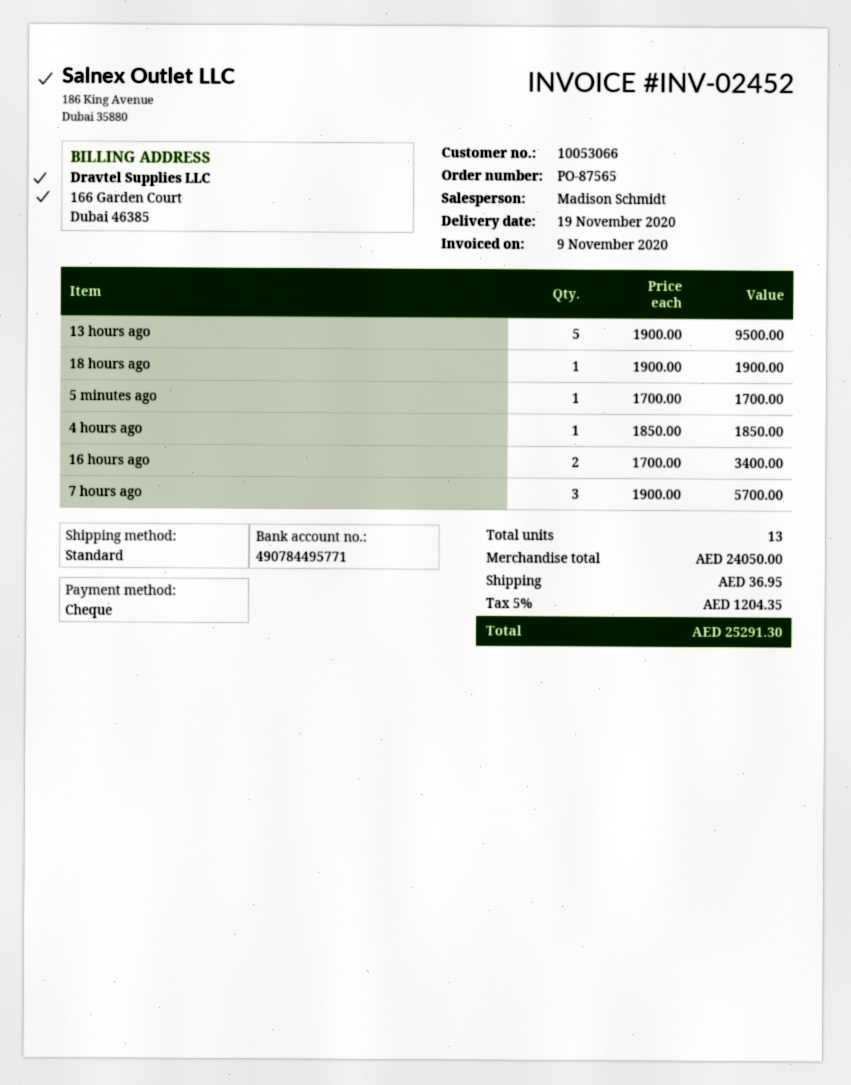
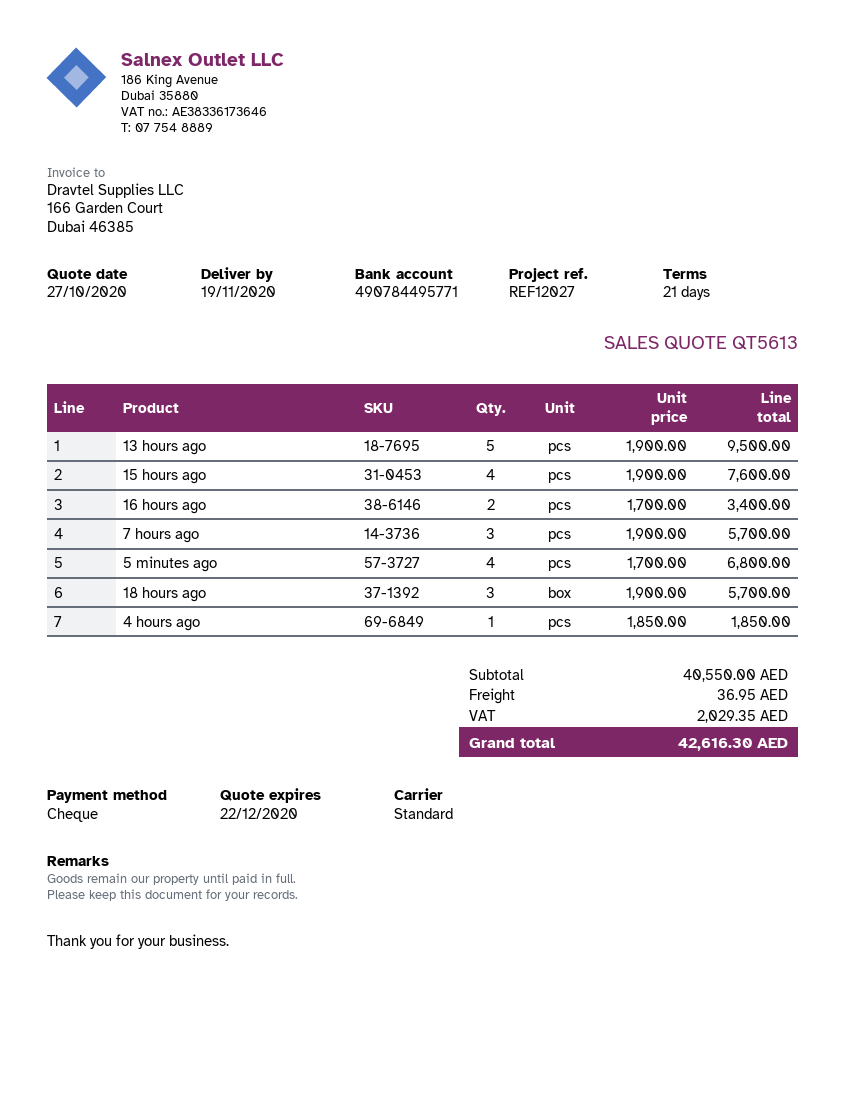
18 hours ago: 1 x 1900.00 = 1900.00 -> 3 x 1900.00 = 5700.00
5 minutes ago: 1 x 1700.00 = 1700.00 -> 4 x 1700.00 = 6800.00
15 hours ago: none -> 4 x 1900.00 = 7600.00
subtotal: 24050.00 -> 40550.00
tax: 1204.35 -> 2029.35
total: 25291.30 -> 42616.30

